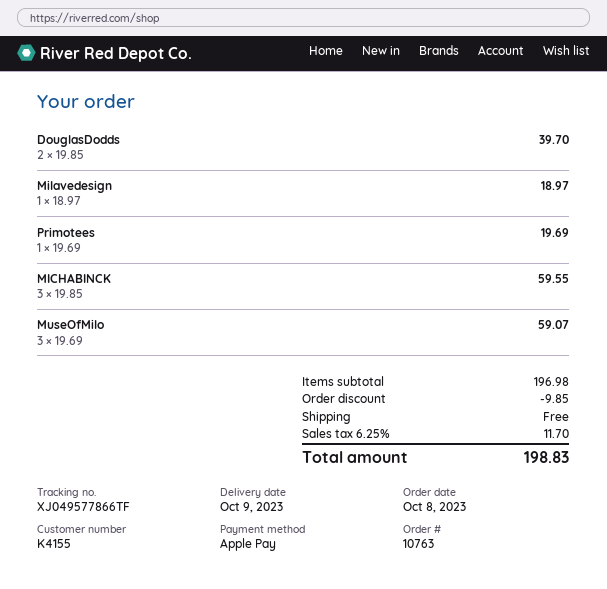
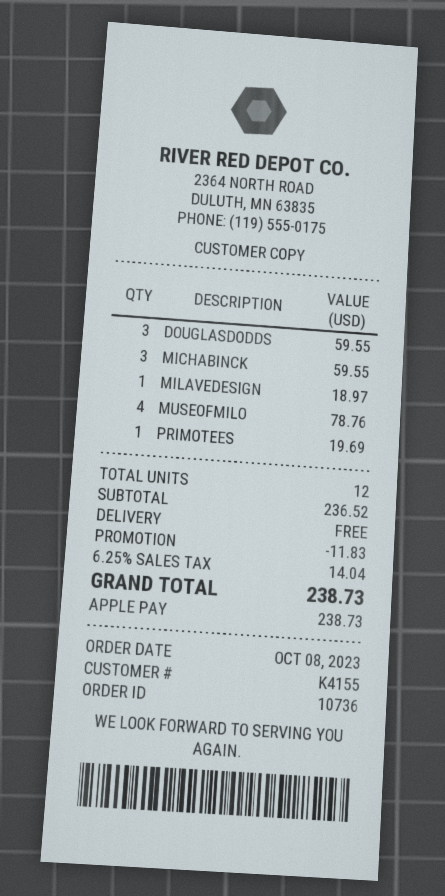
order number: 10763 -> 10736
DouglasDodds: 2 for 39.70 -> 3 for 59.55
MuseOfMilo: 3 for 59.07 -> 4 for 78.76
subtotal: 196.98 -> 236.52
discount: 9.85 -> 11.83
tax: 6.25% = 11.70 -> 6.25% = 14.04
total: 198.83 -> 238.73

